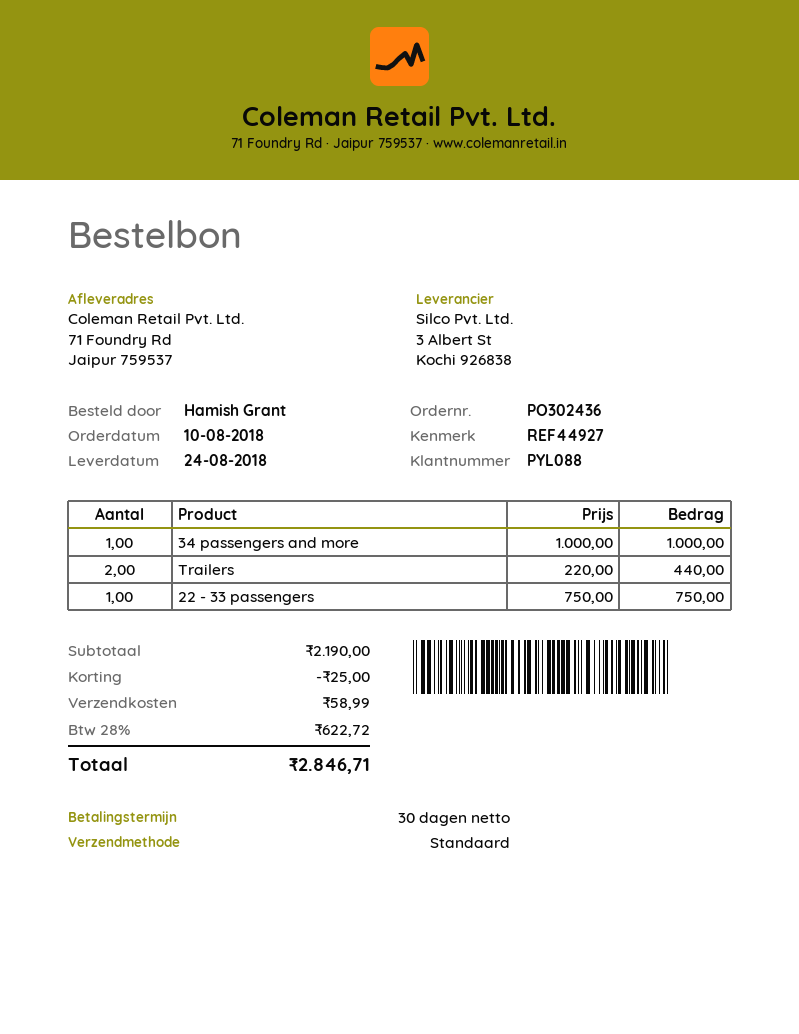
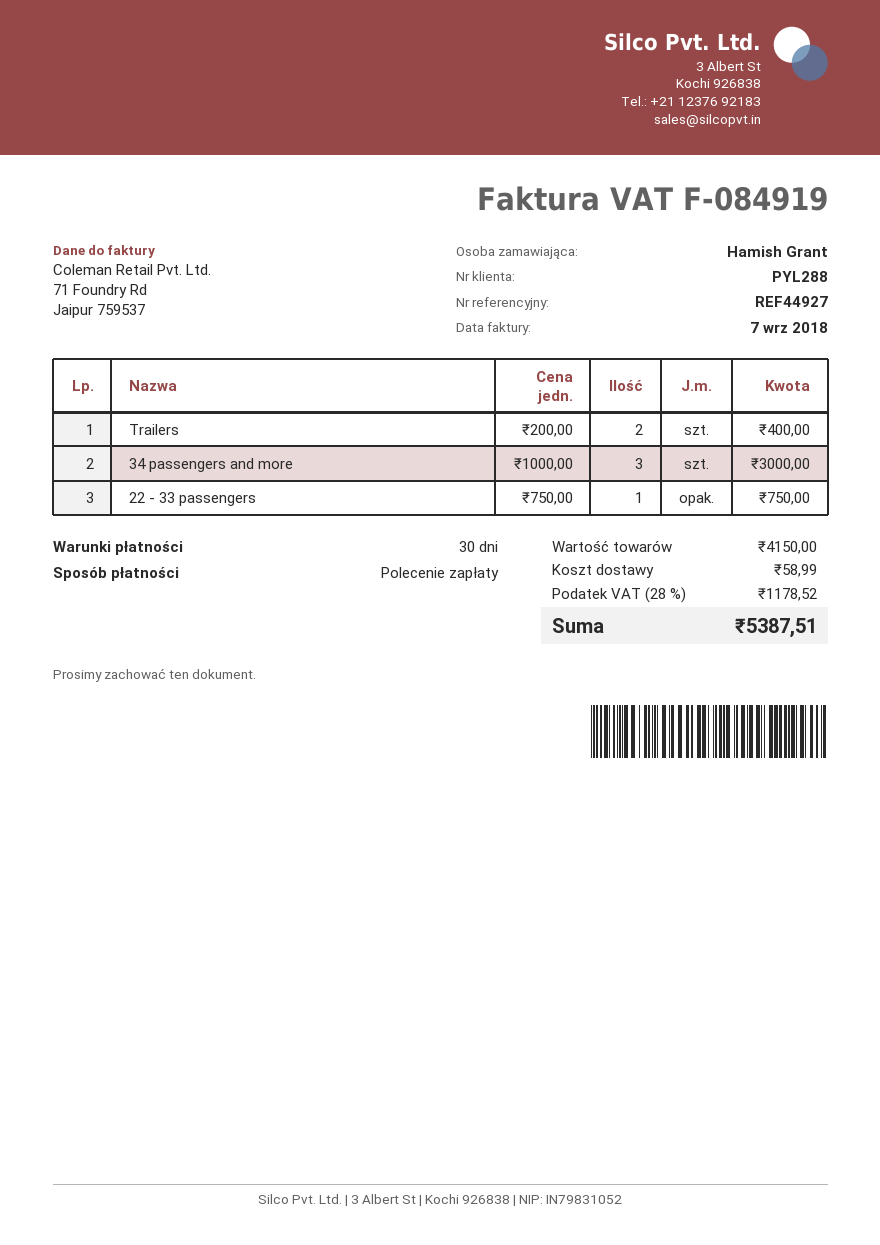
customer number: PYL088 -> PYL288
34 passengers and more: 1 x 1000.00 = 1000.00 -> 3 x 1000.00 = 3000.00
Trailers: 2 x 220.00 = 440.00 -> 2 x 200.00 = 400.00
subtotal: 2190.00 -> 4150.00
discount: 25.00 -> none
tax: 28% = 622.72 -> 28% = 1178.52
total: 2846.71 -> 5387.51

